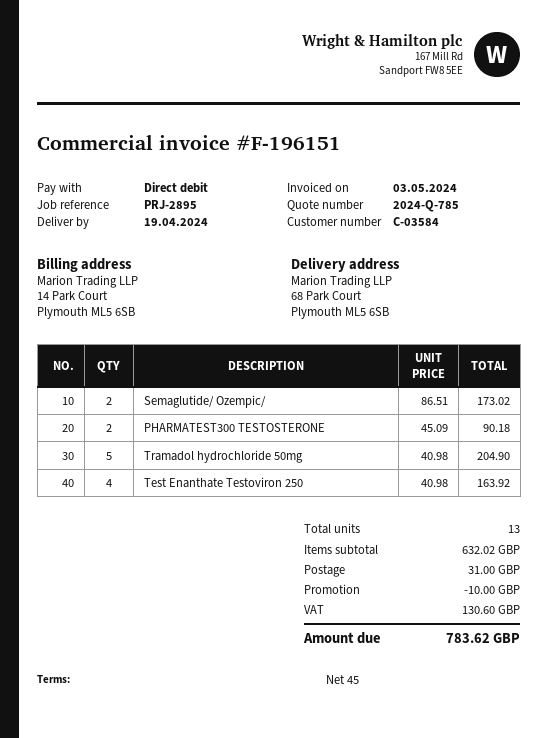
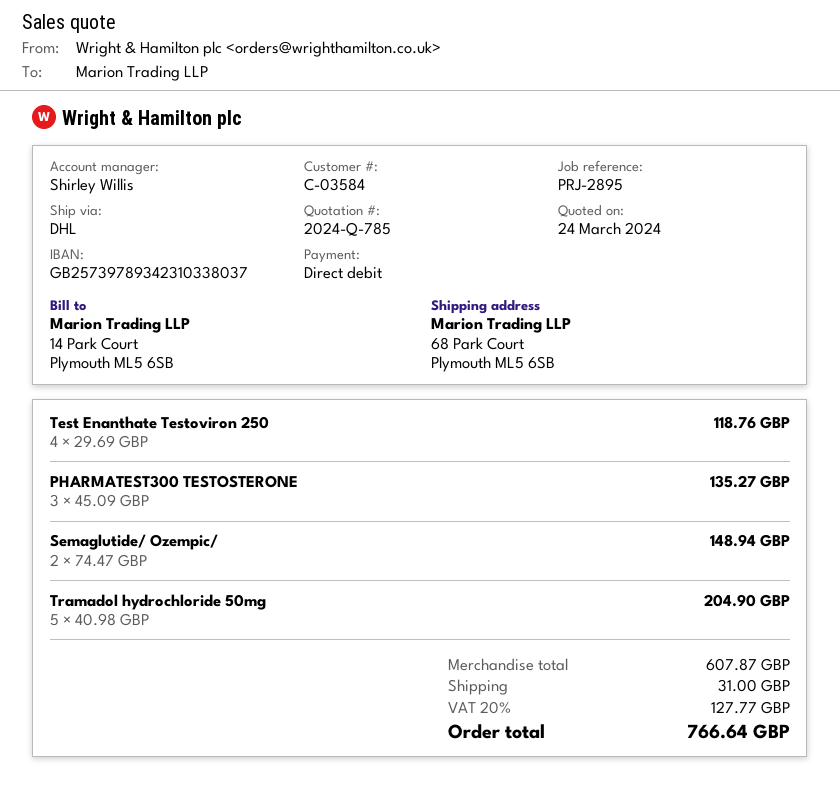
Semaglutide/ Ozempic/: 2 x 86.51 = 173.02 -> 2 x 74.47 = 148.94
PHARMATEST300 TESTOSTERONE: 2 x 45.09 = 90.18 -> 3 x 45.09 = 135.27
Test Enanthate Testoviron 250: 4 x 40.98 = 163.92 -> 4 x 29.69 = 118.76
subtotal: 632.02 -> 607.87
discount: 10.00 -> none
tax: 130.60 -> 127.77
total: 783.62 -> 766.64

